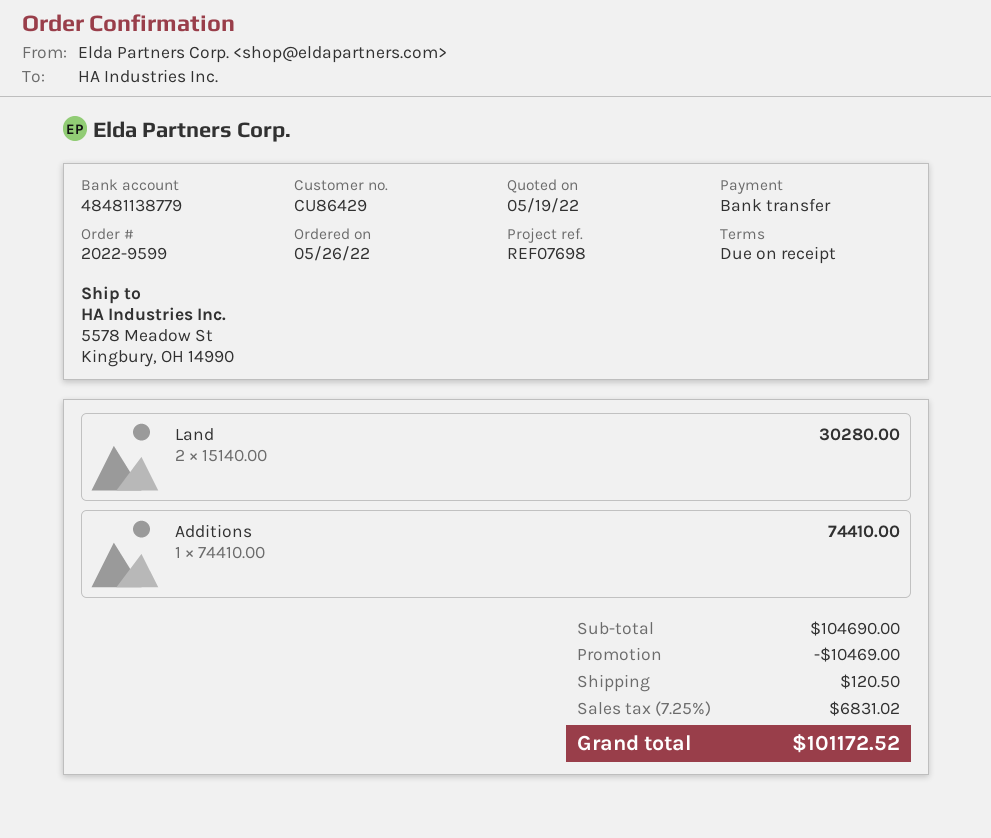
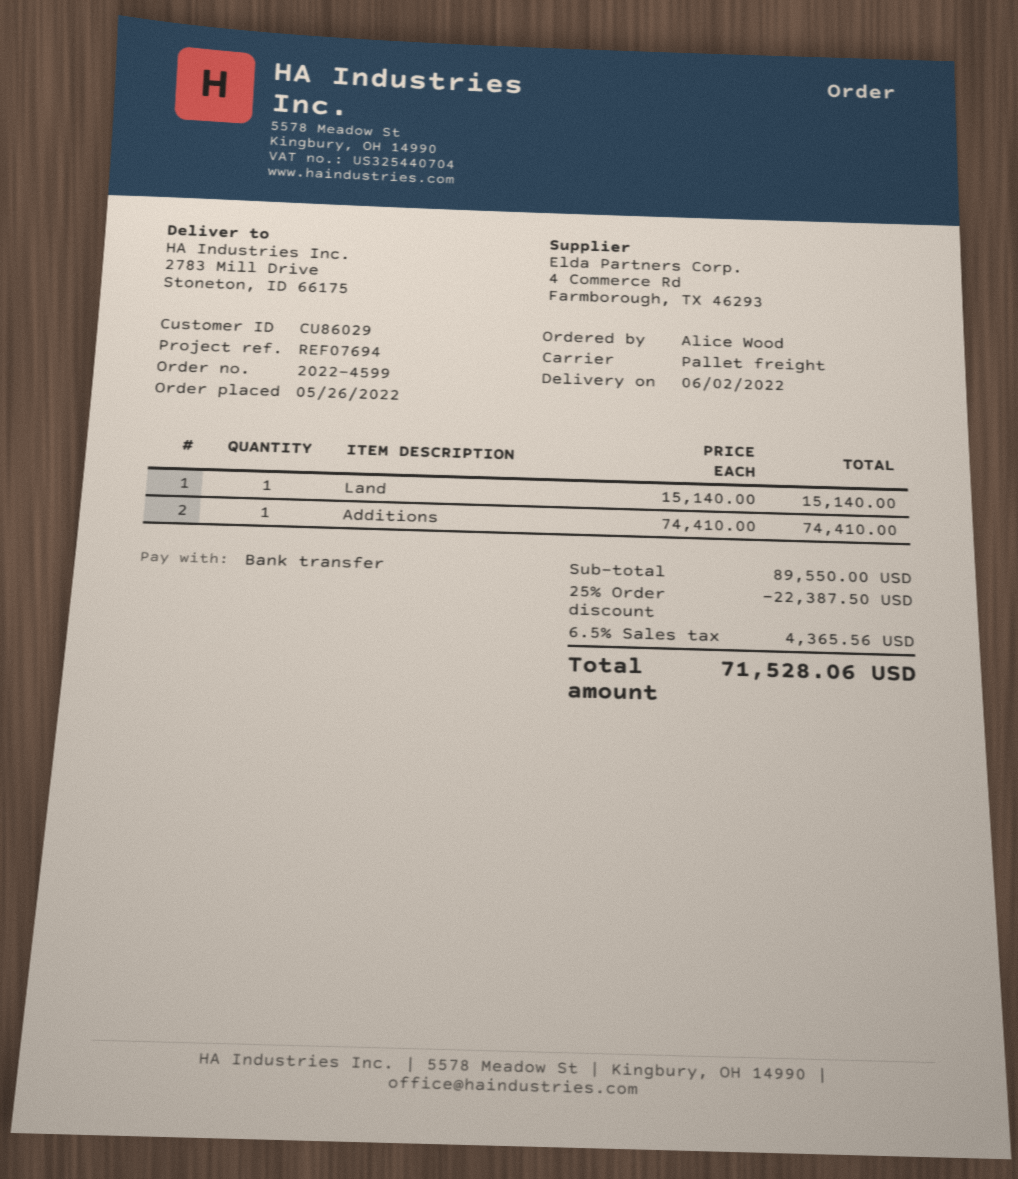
order number: 2022-9599 -> 2022-4599
customer number: CU86429 -> CU86029
reference: REF07698 -> REF07694
ship to: 5578 Meadow St, Kingbury, OH 14990 -> 2783 Mill Drive, Stoneton, ID 66175
Land: 2 x 15140.00 = 30280.00 -> 1 x 15140.00 = 15140.00
subtotal: 104690.00 -> 89550.00
discount: 10469.00 -> 22387.50
shipping: 120.50 -> none
tax: 7.25% = 6831.02 -> 6.5% = 4365.56
total: 101172.52 -> 71528.06

